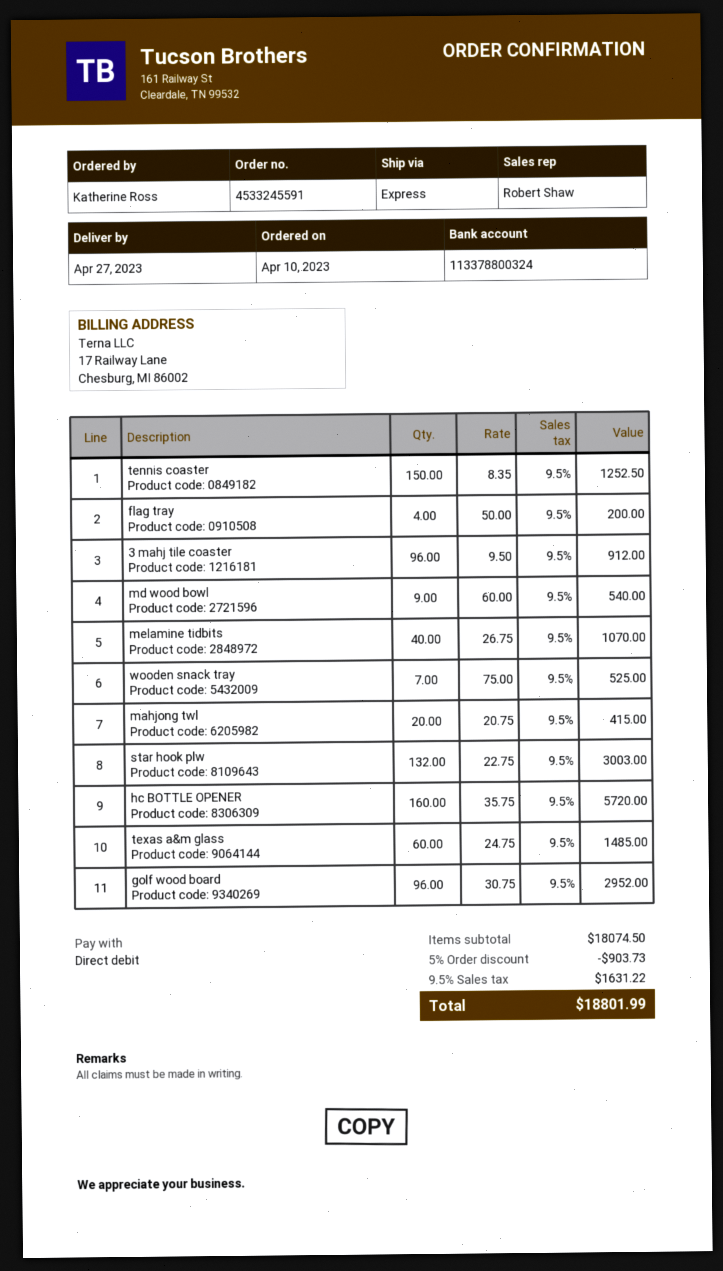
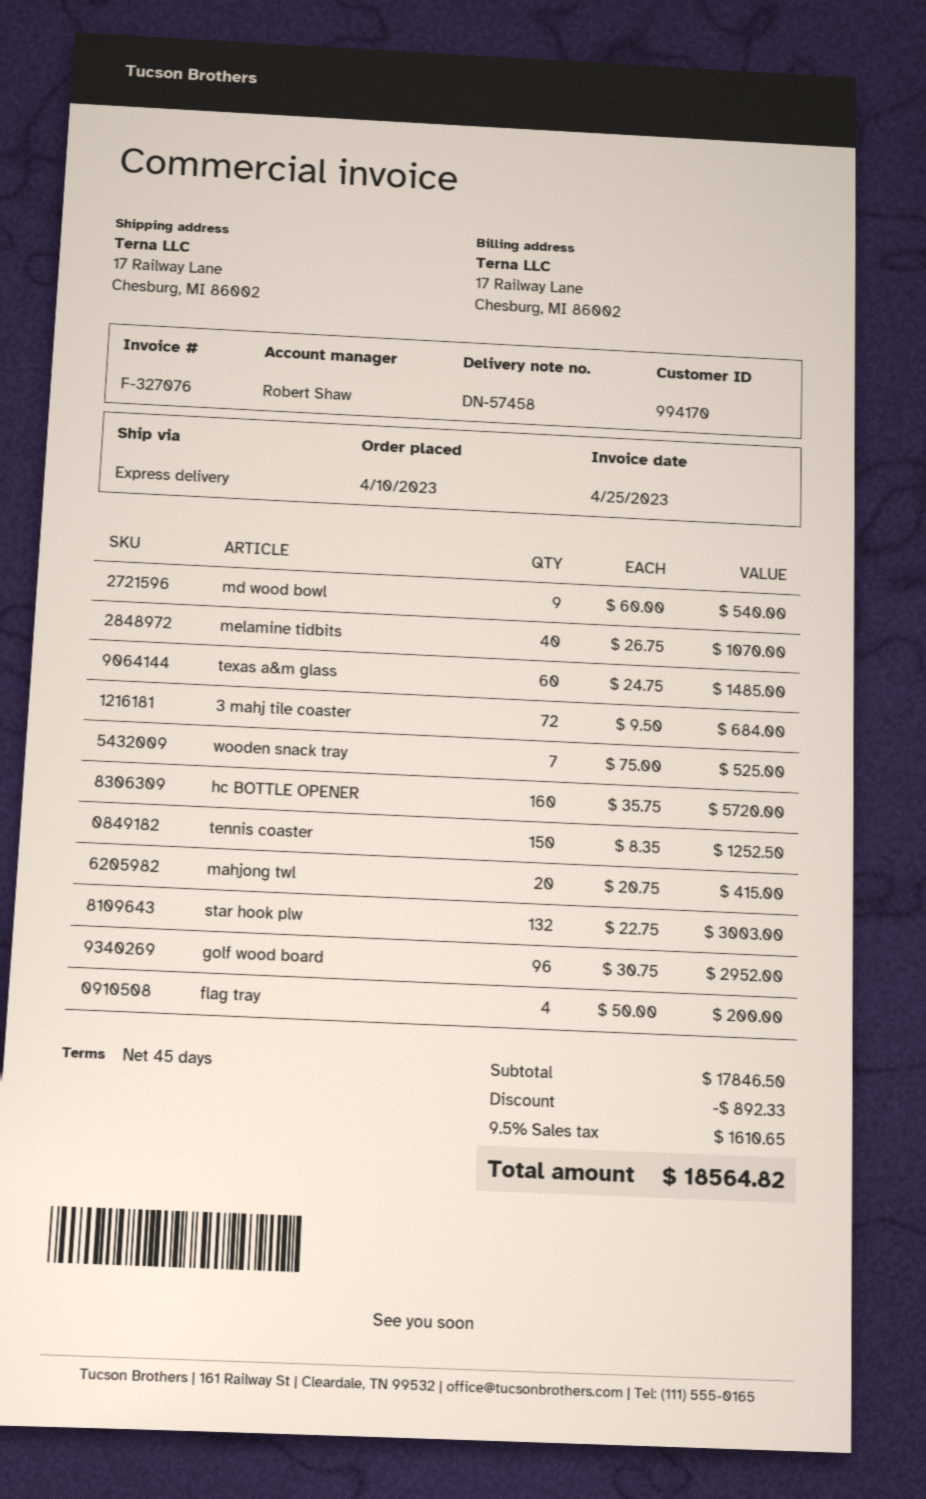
3 mahj tile coaster: 96 x 9.50 = 912.00 -> 72 x 9.50 = 684.00
subtotal: 18074.50 -> 17846.50
discount: 903.73 -> 892.33
tax: 9.5% = 1631.22 -> 9.5% = 1610.65
total: 18801.99 -> 18564.82

